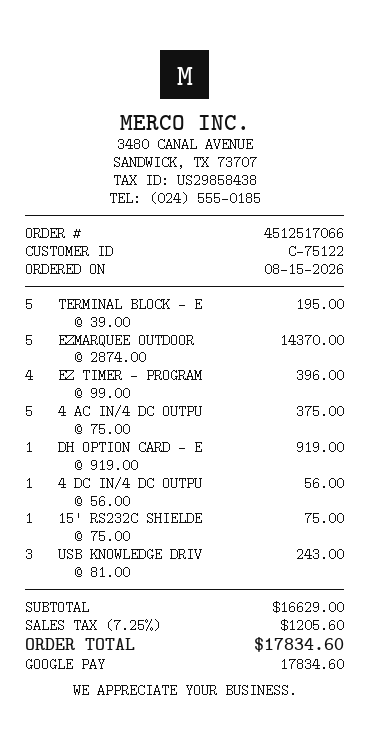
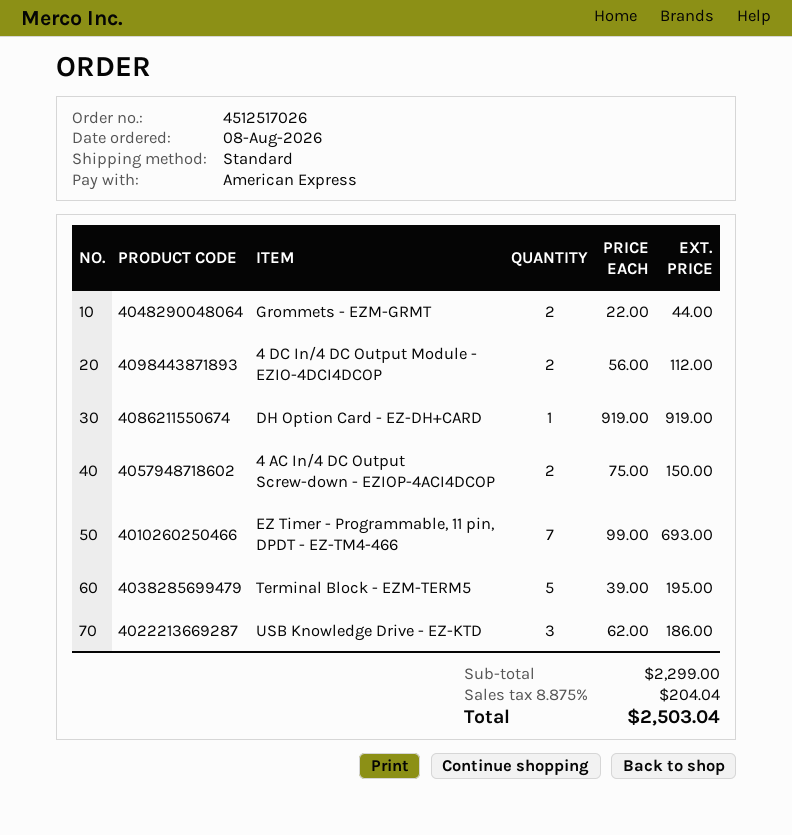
order number: 4512517066 -> 4512517026
order date: 2026-08-15 -> 2026-08-08
payment method: Google Pay -> American Express
EZMARQUEE OUTDOOR: 5 x 2874.00 = 14370.00 -> none
EZ TIMER - PROGRAM: 4 x 99.00 = 396.00 -> 7 x 99.00 = 693.00
4 AC IN/4 DC OUTPU: 5 x 75.00 = 375.00 -> 2 x 75.00 = 150.00
4 DC IN/4 DC OUTPU: 1 x 56.00 = 56.00 -> 2 x 56.00 = 112.00
15' RS232C SHIELDE: 1 x 75.00 = 75.00 -> none
USB KNOWLEDGE DRIV: 3 x 81.00 = 243.00 -> 3 x 62.00 = 186.00
Grommets - EZM-GRMT: none -> 2 x 22.00 = 44.00
subtotal: 16629.00 -> 2299.00
tax: 7.25% = 1205.60 -> 8.875% = 204.04
total: 17834.60 -> 2503.04

